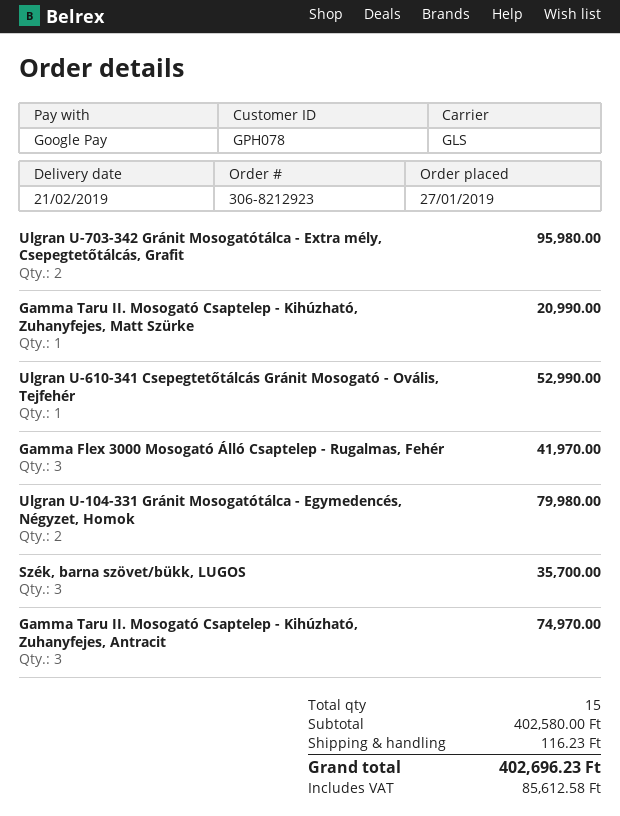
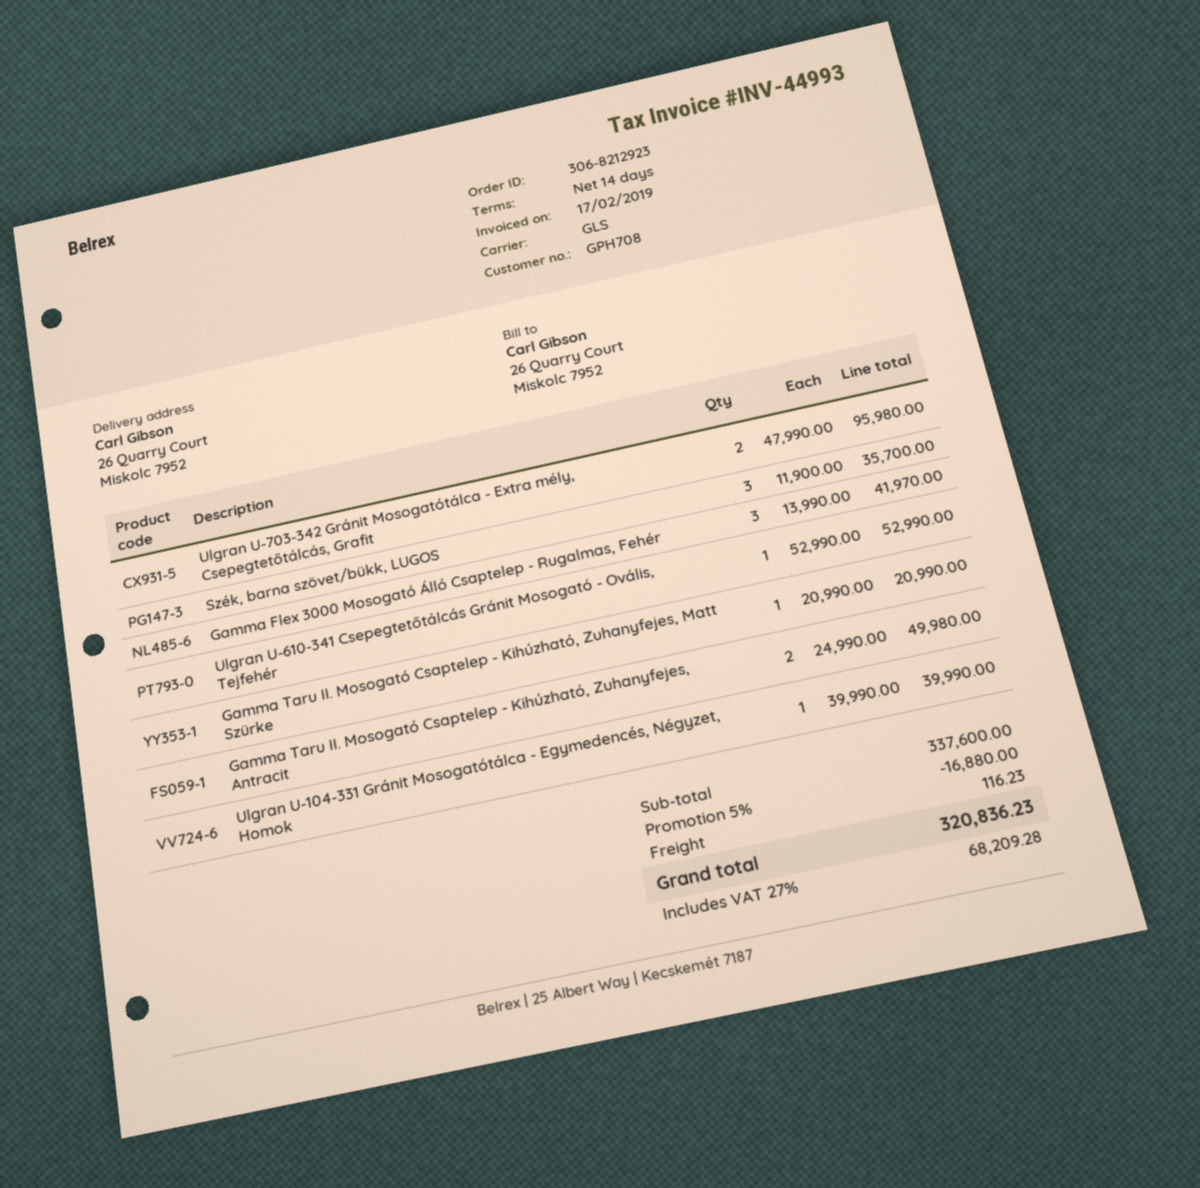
customer number: GPH078 -> GPH708
Ulgran U-104-331 Gránit Mosogatótálca - Egymedencés, Négyzet, Homok: 2 for 79980.00 -> 1 for 39990.00
Gamma Taru II. Mosogató Csaptelep - Kihúzható, Zuhanyfejes, Antracit: 3 for 74970.00 -> 2 for 49980.00
subtotal: 402580.00 -> 337600.00
discount: none -> 5% = 16880.00
tax: 85612.58 -> 68209.28
total: 402696.23 -> 320836.23

